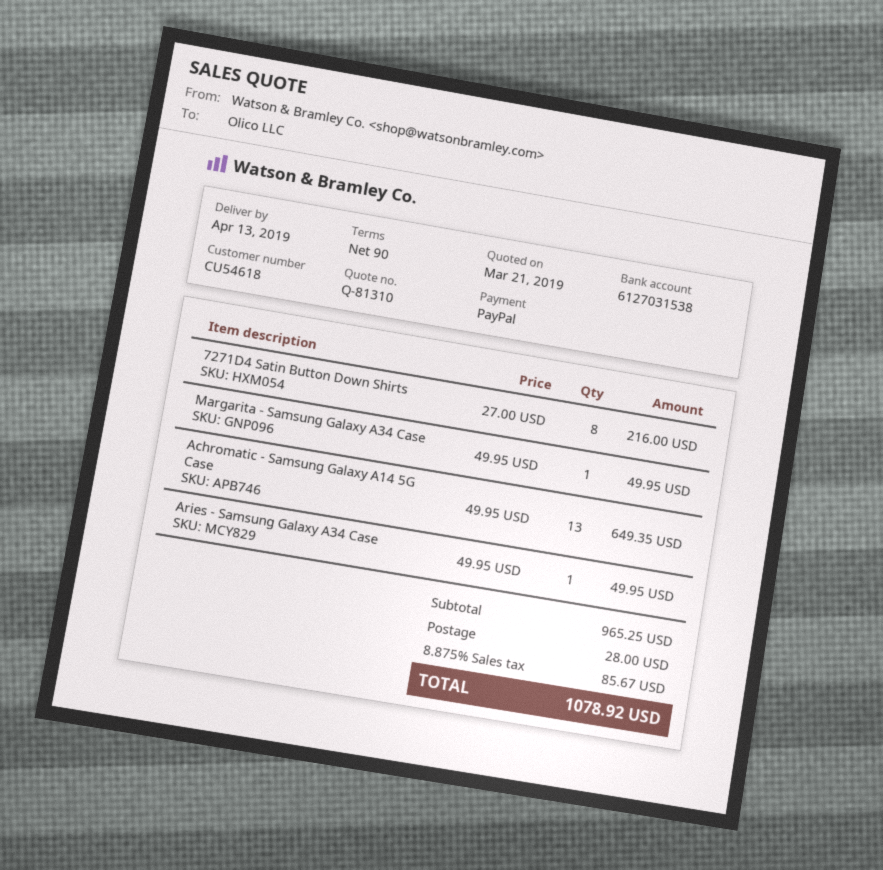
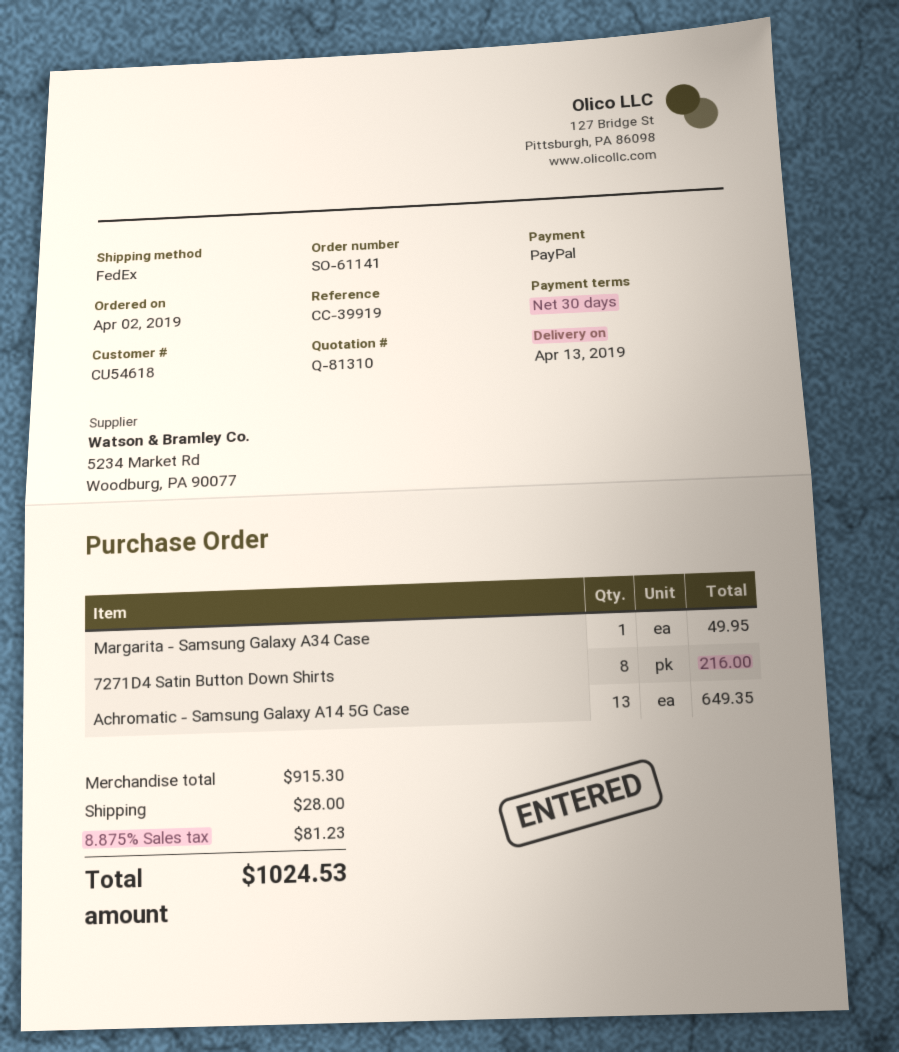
payment terms: 90 days -> 30 days
Aries - Samsung Galaxy A34 Case: 1 for 49.95 -> none
subtotal: 965.25 -> 915.30
tax: 8.875% = 85.67 -> 8.875% = 81.23
total: 1078.92 -> 1024.53

